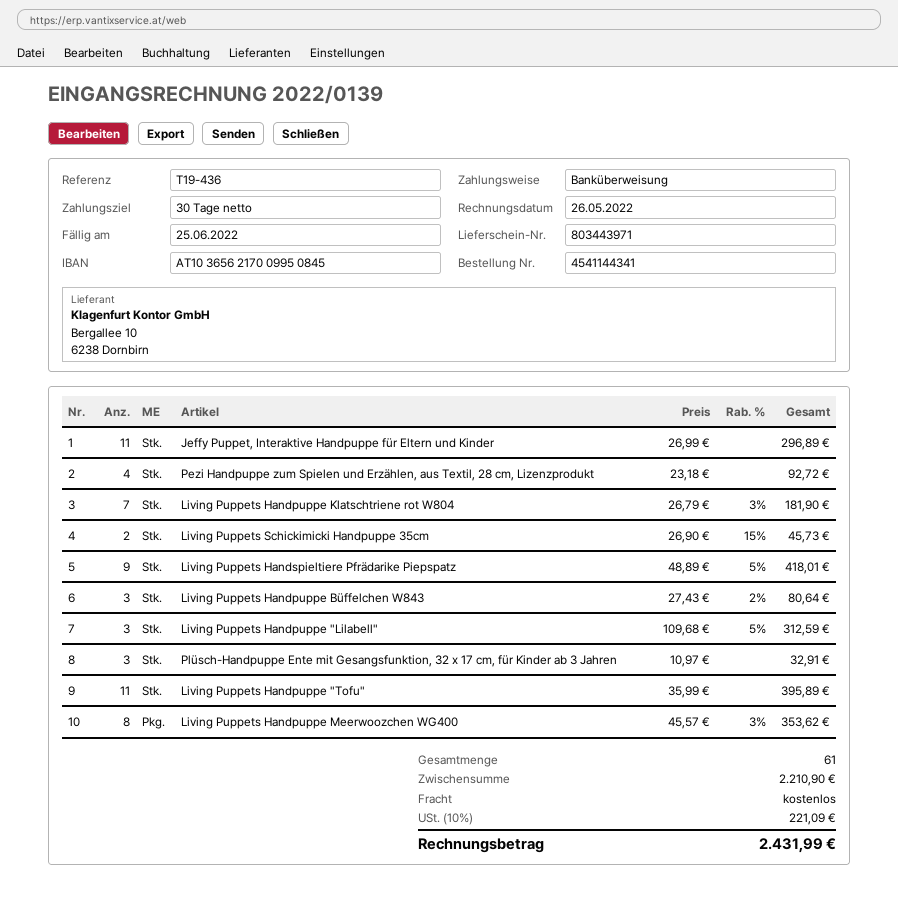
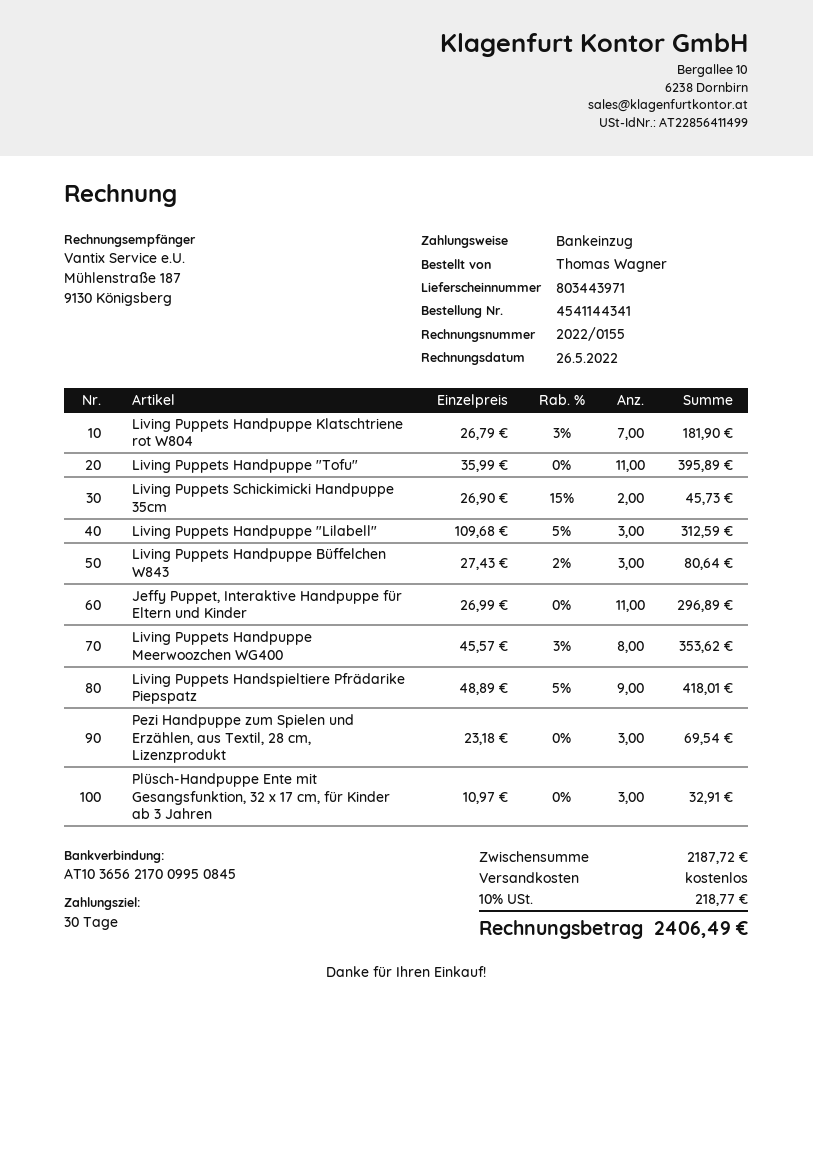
invoice number: 2022/0139 -> 2022/0155
payment method: bank transfer -> direct debit
Pezi Handpuppe zum Spielen und Erzählen, aus Textil, 28 cm, Lizenzprodukt: 4 x 23.18 = 92.72 -> 3 x 23.18 = 69.54
subtotal: 2210.90 -> 2187.72
tax: 10% = 221.09 -> 10% = 218.77
total: 2431.99 -> 2406.49

